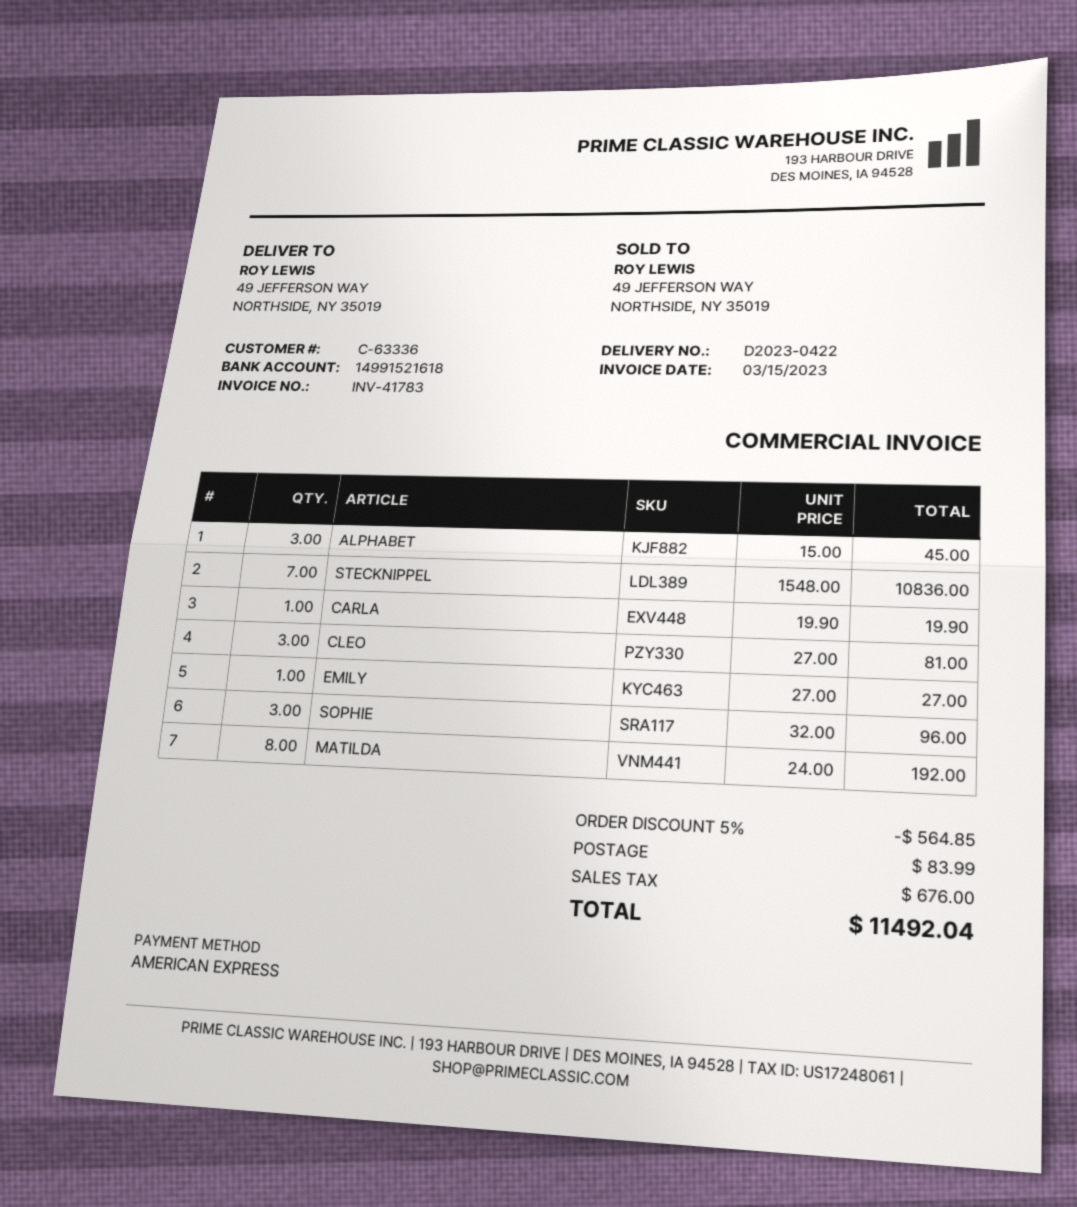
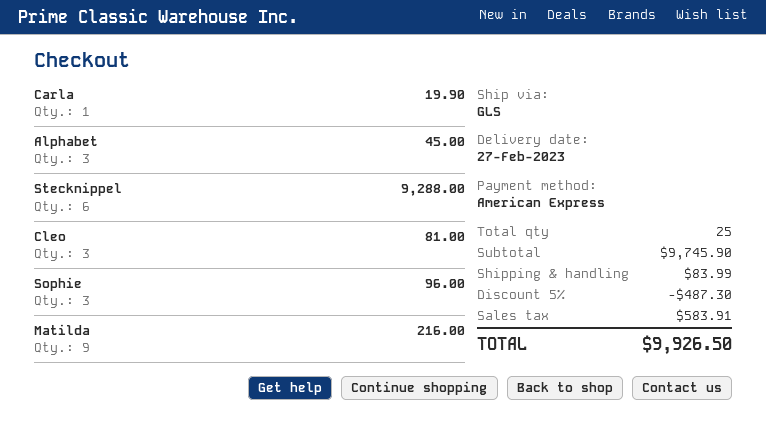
STECKNIPPEL: 7 for 10836.00 -> 6 for 9288.00
EMILY: 1 for 27.00 -> none
MATILDA: 8 for 192.00 -> 9 for 216.00
discount: 5% = 564.85 -> 5% = 487.30
tax: 676.00 -> 583.91
total: 11492.04 -> 9926.50

